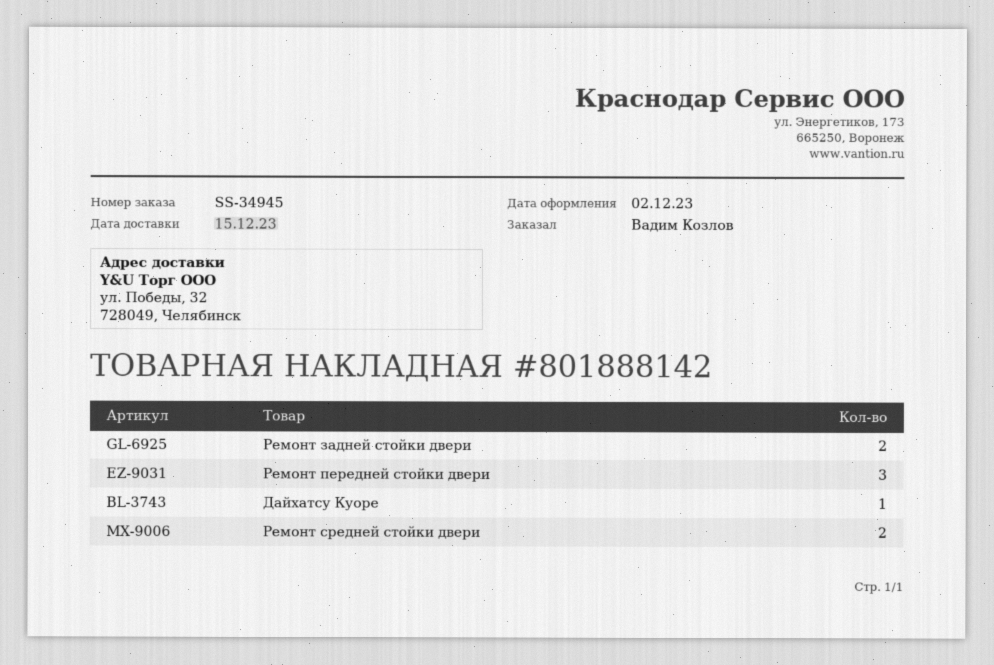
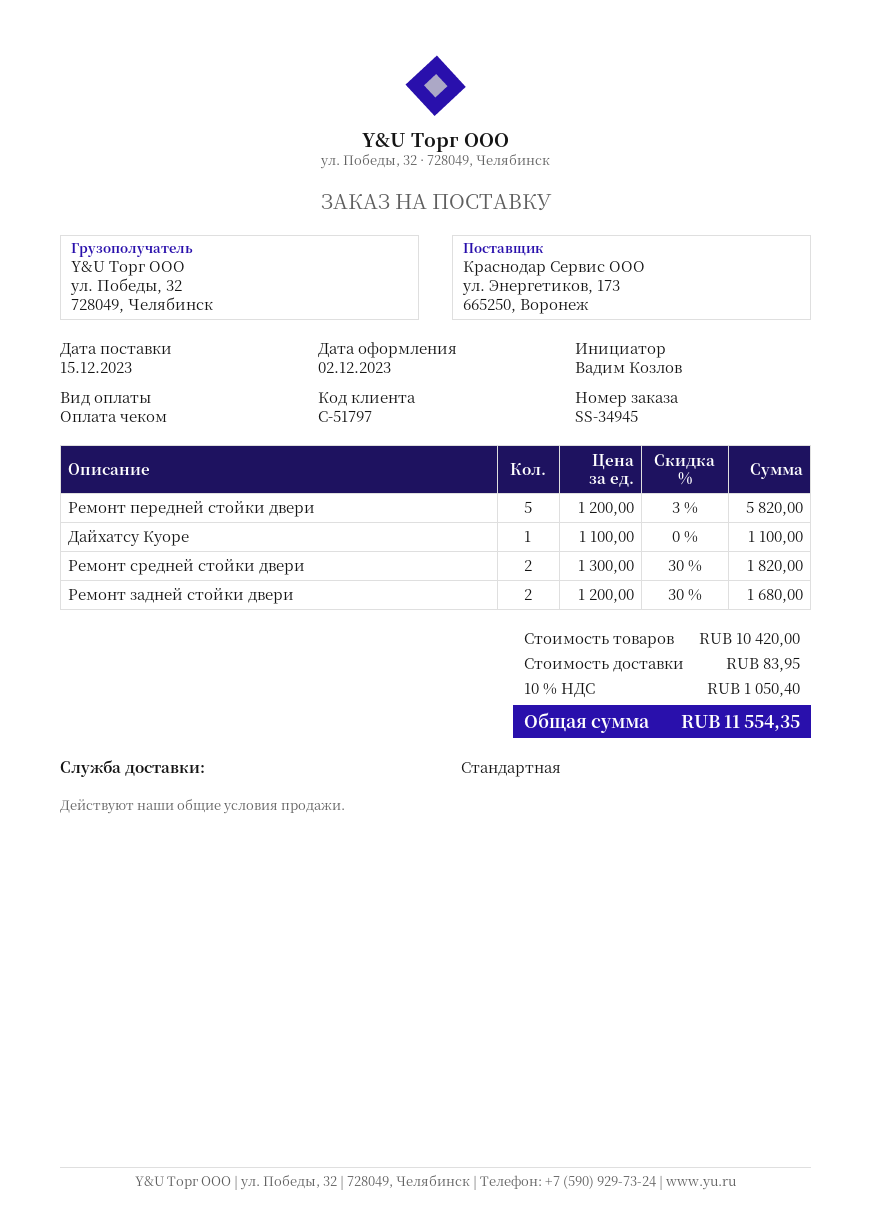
Ремонт передней стойки двери: 3 -> 5

